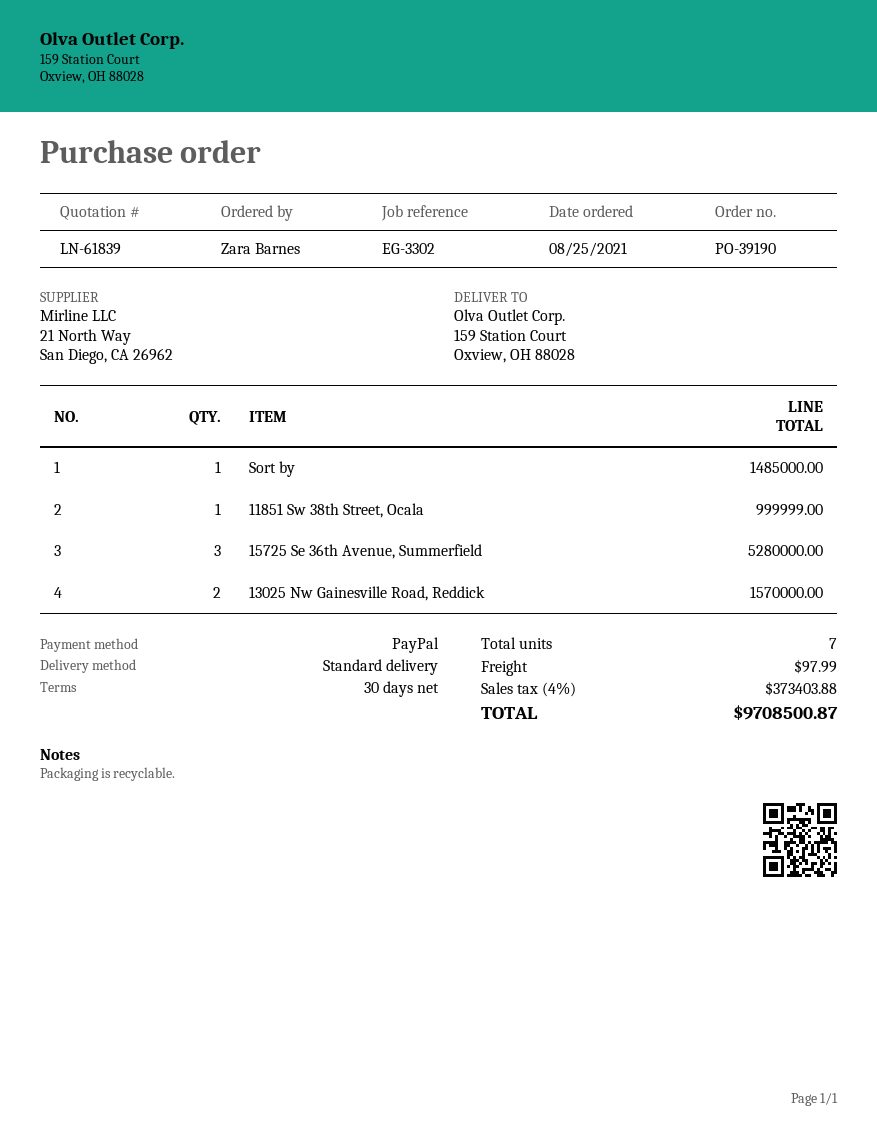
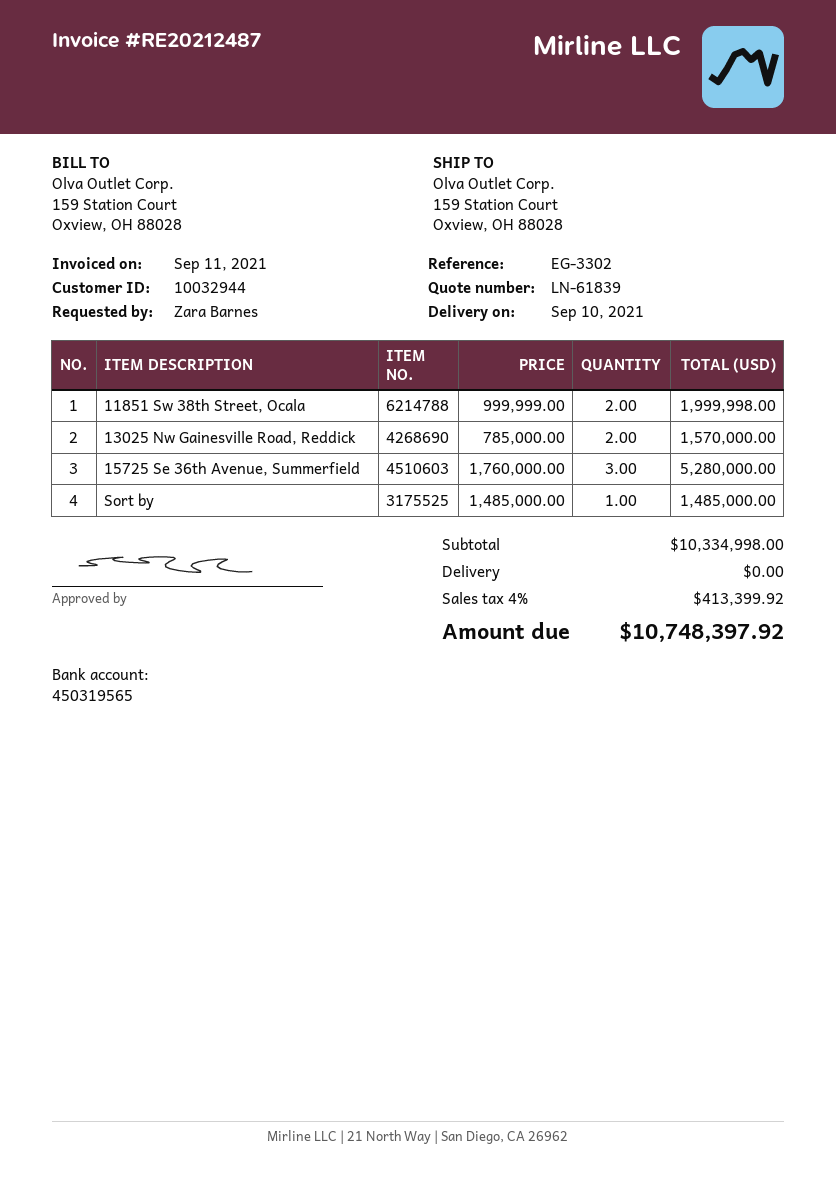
11851 Sw 38th Street, Ocala: 1 for 999999.00 -> 2 for 1999998.00
shipping: 97.99 -> 0.00
tax: 4% = 373403.88 -> 4% = 413399.92
total: 9708500.87 -> 10748397.92

